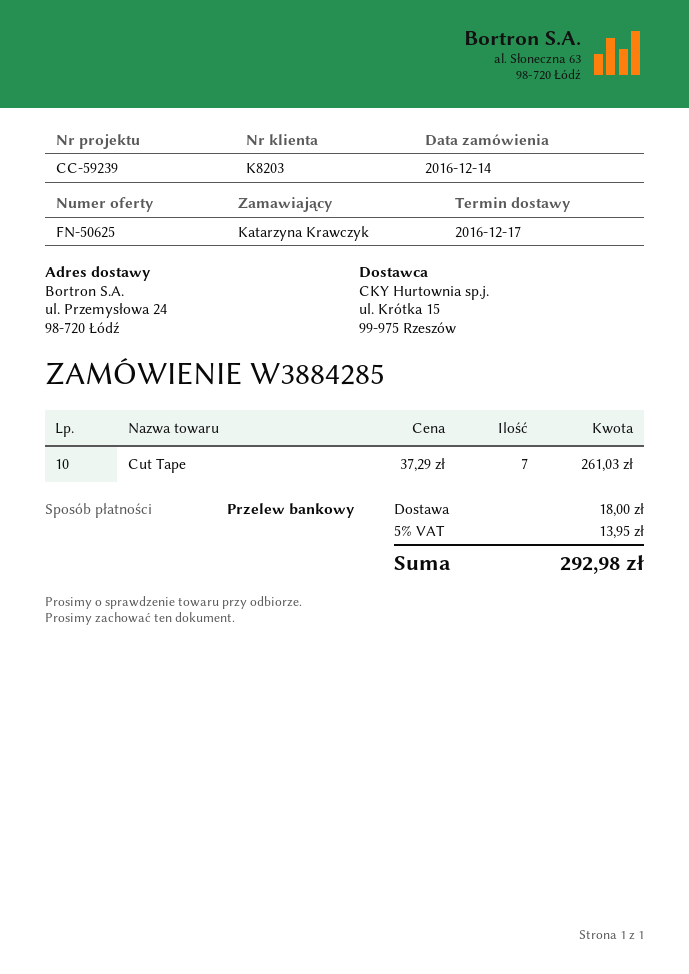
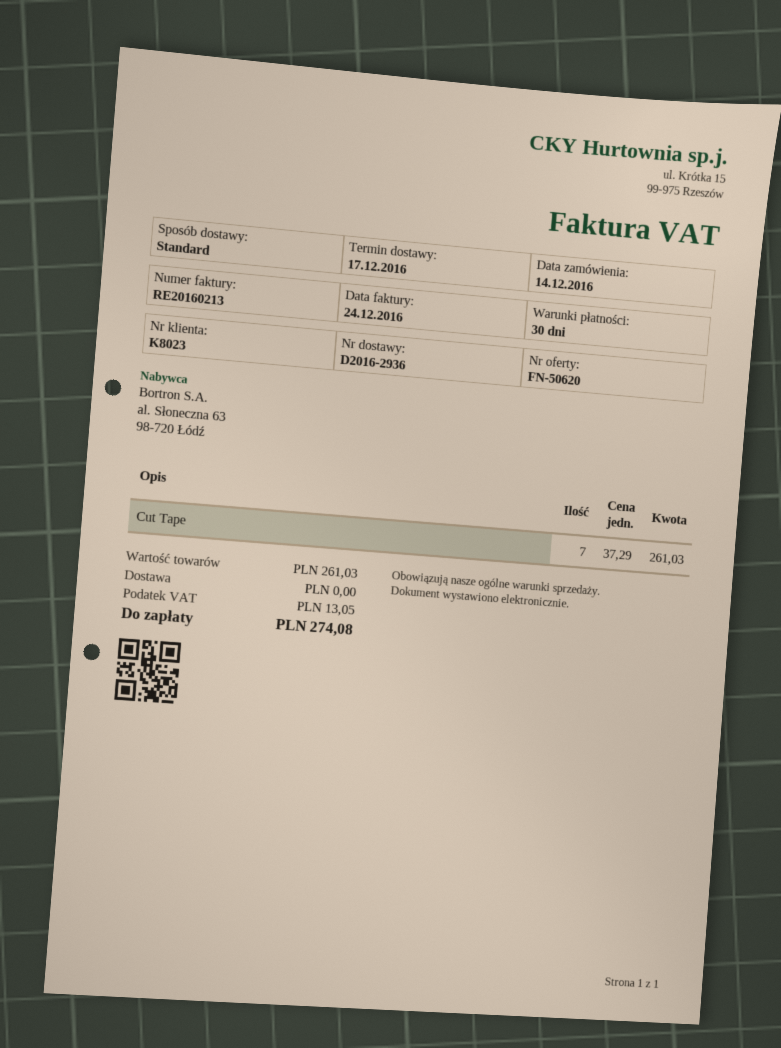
quote number: FN-50625 -> FN-50620
customer number: K8203 -> K8023
shipping: 18.00 -> 0.00
tax: 13.95 -> 13.05
total: 292.98 -> 274.08

